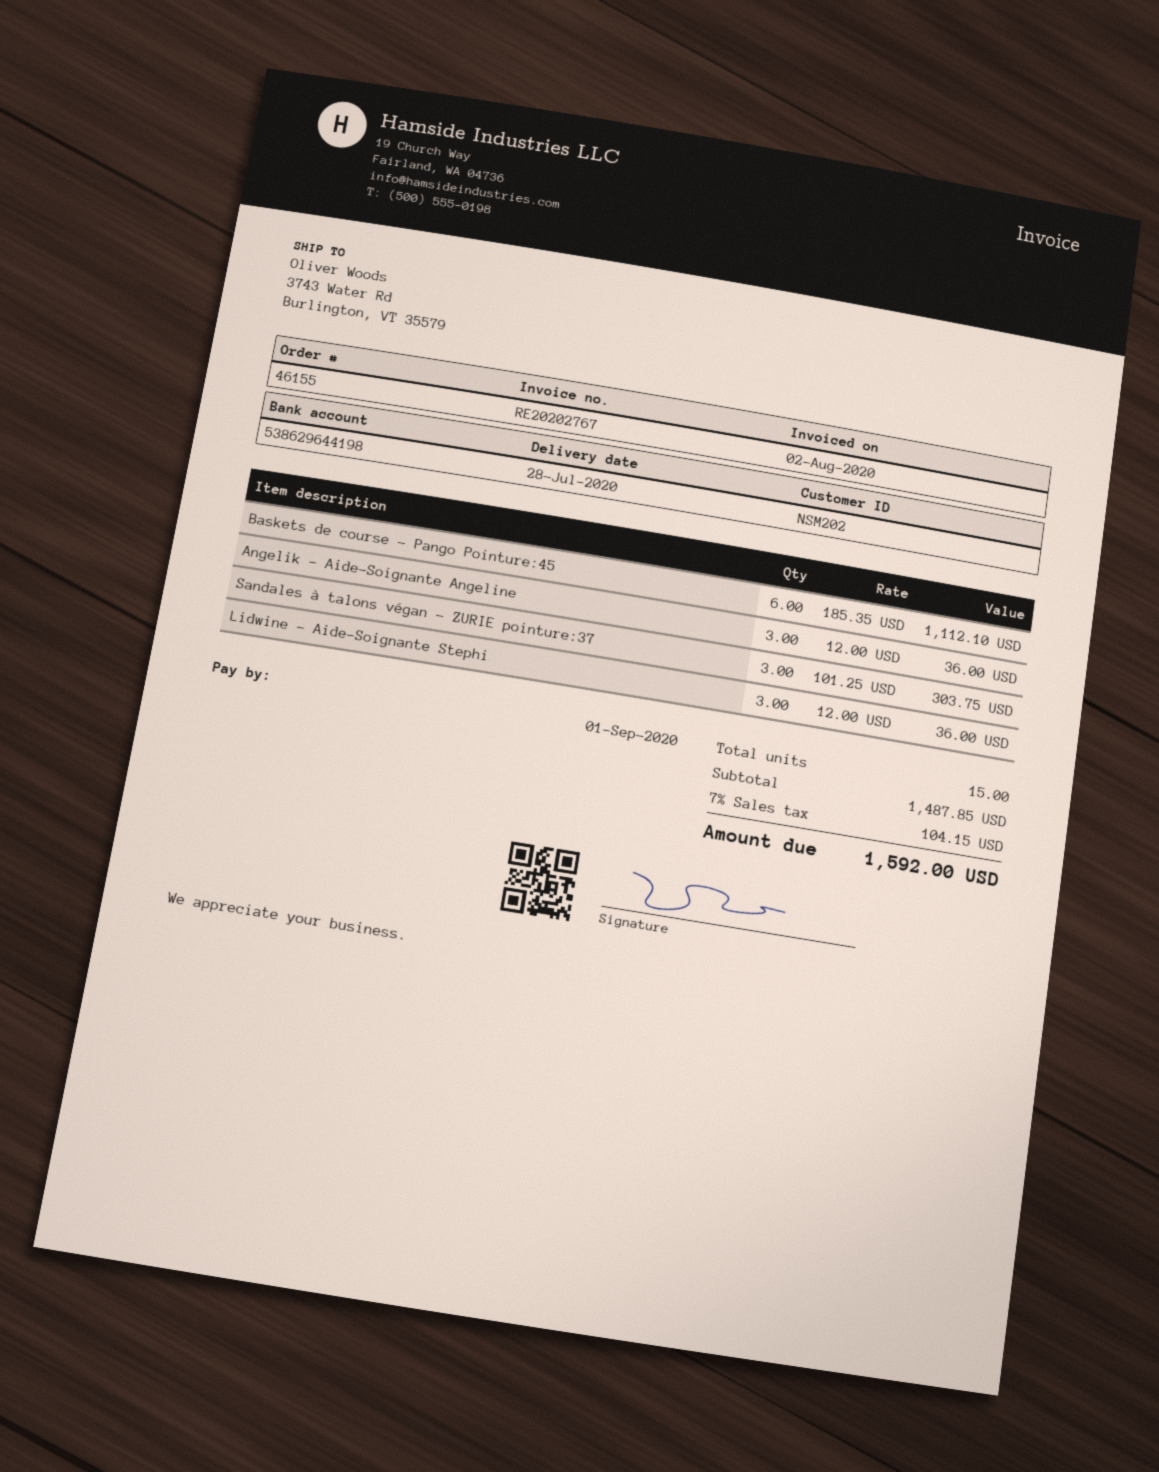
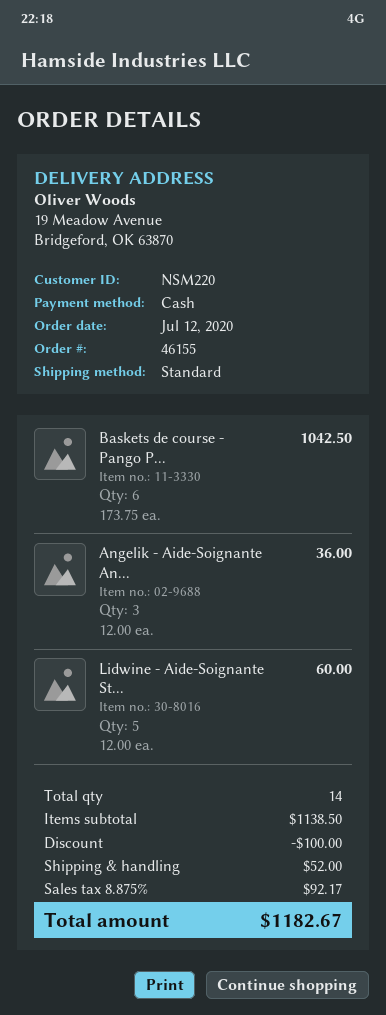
customer number: NSM202 -> NSM220
ship to: 3743 Water Rd, Burlington, VT 35579 -> 19 Meadow Avenue, Bridgeford, OK 63870
Baskets de course - Pango Pointure:45: 6 x 185.35 = 1112.10 -> 6 x 173.75 = 1042.50
Sandales à talons végan - ZURIE pointure:37: 3 x 101.25 = 303.75 -> none
Lidwine - Aide-Soignante Stephi: 3 x 12.00 = 36.00 -> 5 x 12.00 = 60.00
total quantity: 15 -> 14
subtotal: 1487.85 -> 1138.50
discount: none -> 100.00
shipping: none -> 52.00
tax: 7% = 104.15 -> 8.875% = 92.17
total: 1592.00 -> 1182.67

